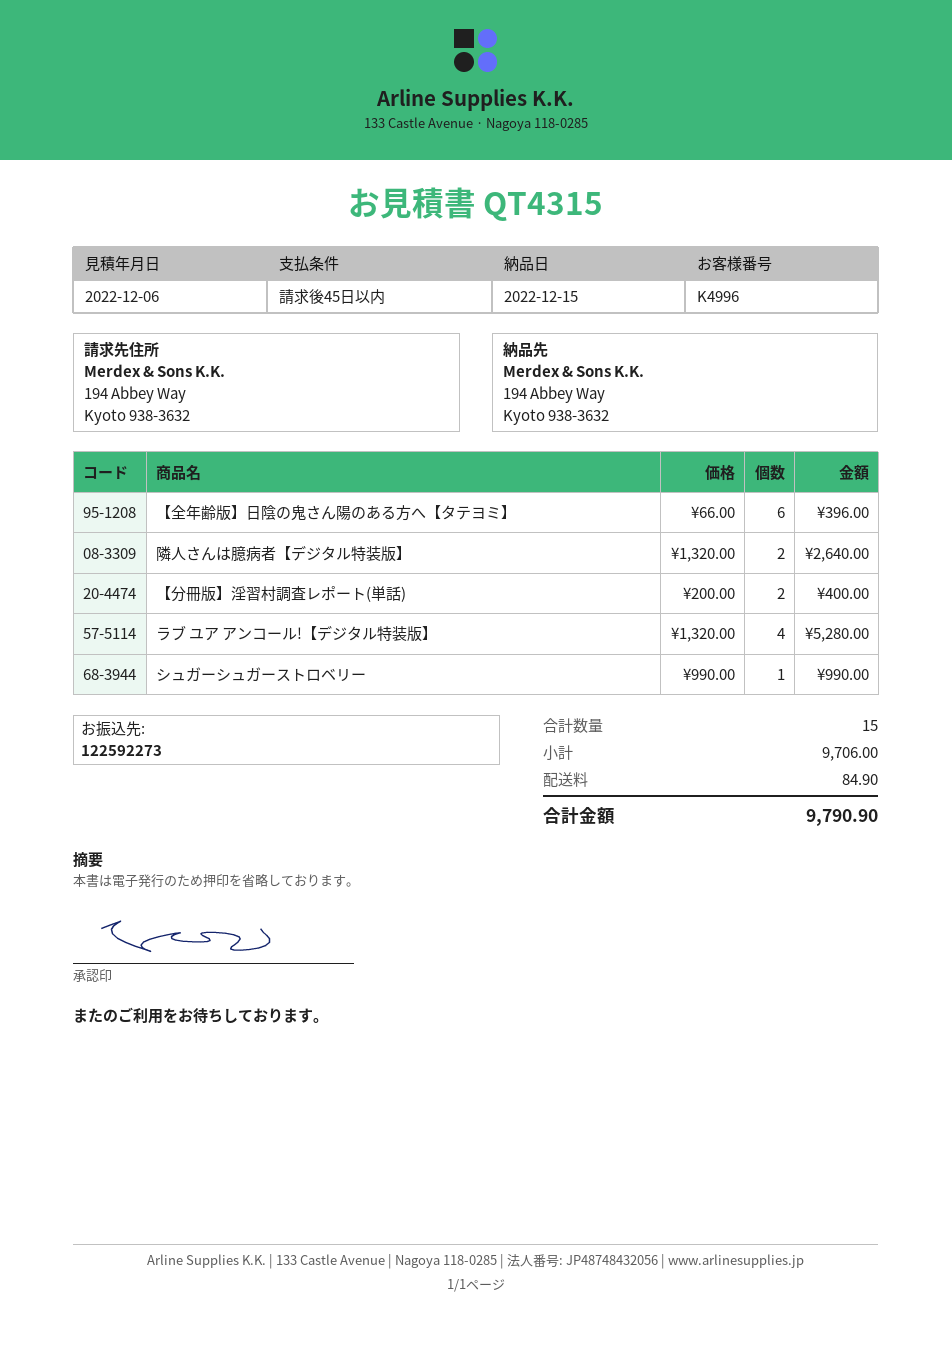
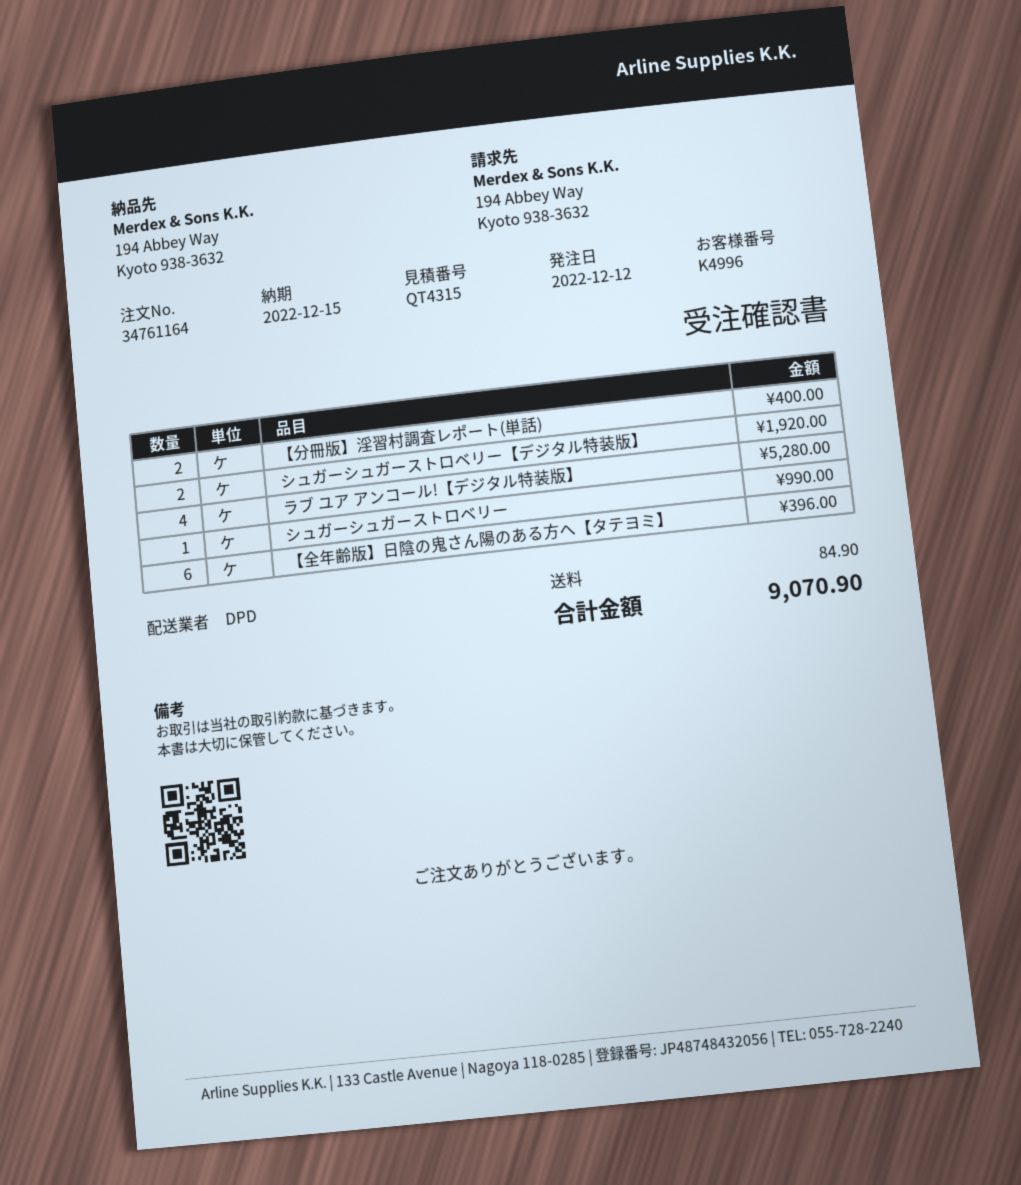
隣人さんは臆病者【デジタル特装版】: 2 for 2640.00 -> none
シュガーシュガーストロベリー【デジタル特装版】: none -> 2 for 1920.00
total: 9790.90 -> 9070.90

